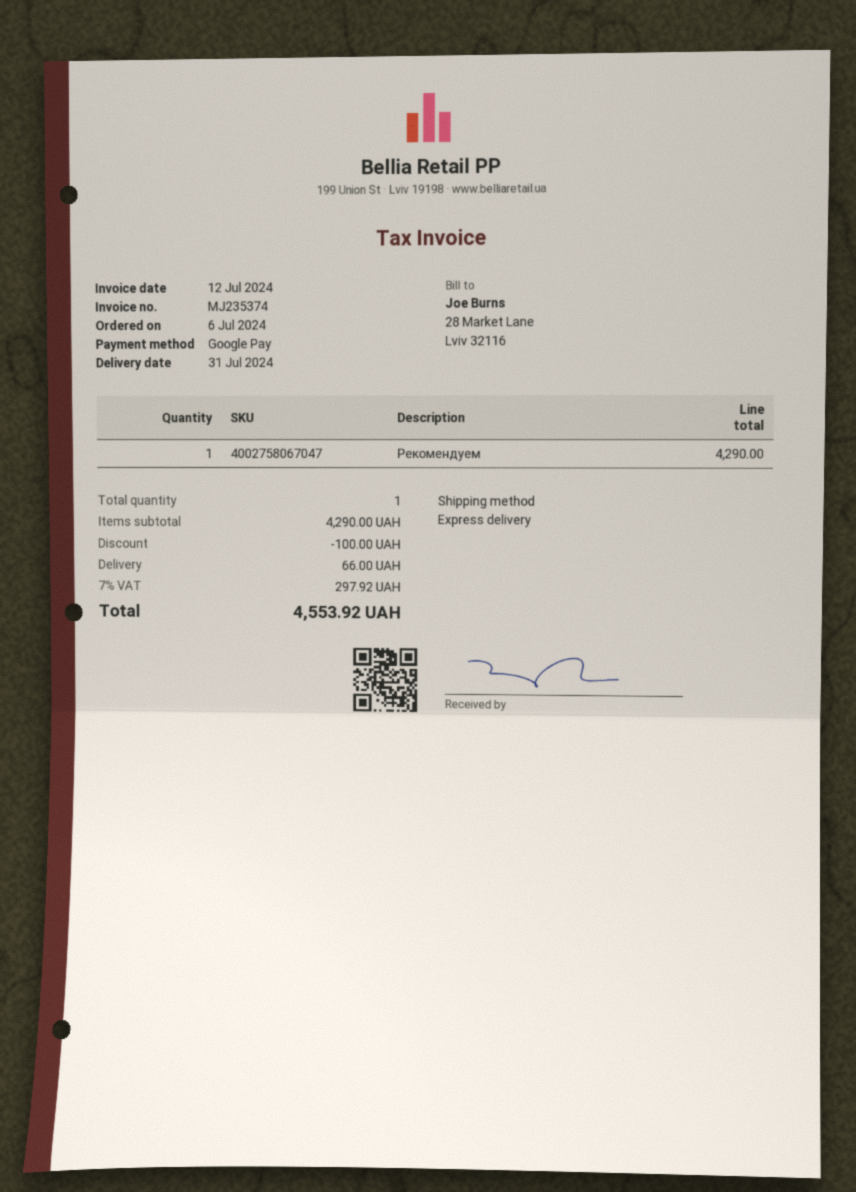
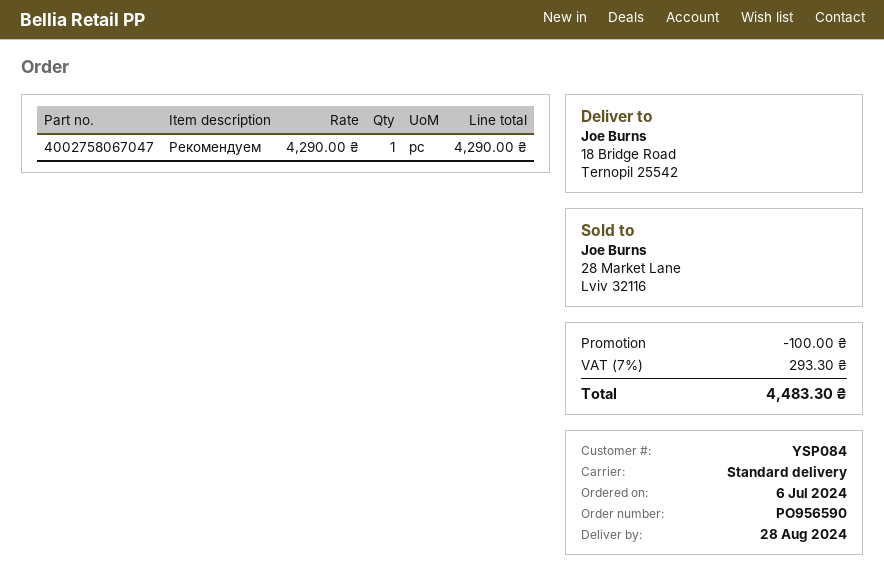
delivery date: 2024-07-31 -> 2024-08-28
shipping method: express -> standard
shipping: 66.00 -> none
tax: 7% = 297.92 -> 7% = 293.30
total: 4553.92 -> 4483.30

